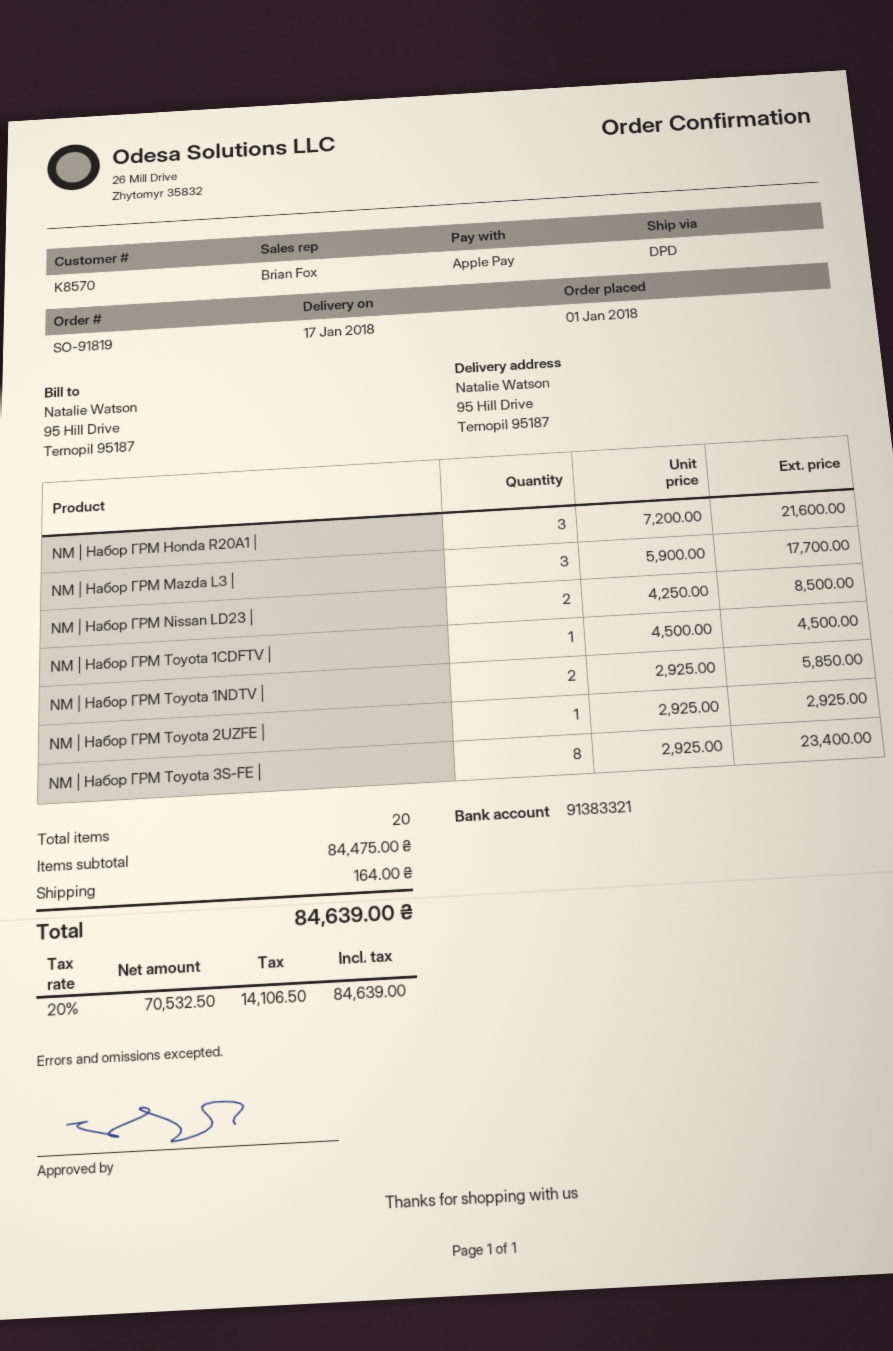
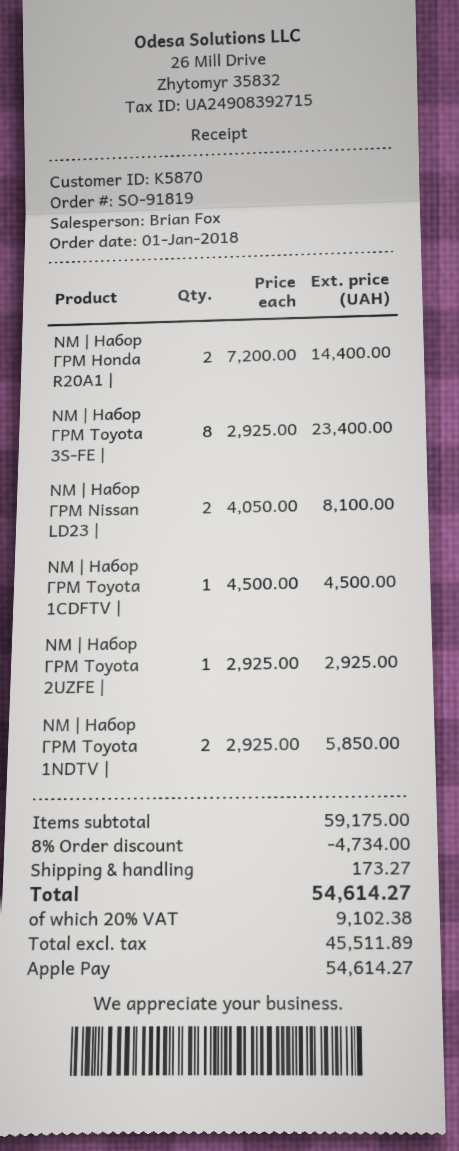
customer number: K8570 -> K5870
NM | Набор ГРМ Honda R20A1 |: 3 x 7200.00 = 21600.00 -> 2 x 7200.00 = 14400.00
NM | Набор ГРМ Mazda L3 |: 3 x 5900.00 = 17700.00 -> none
NM | Набор ГРМ Nissan LD23 |: 2 x 4250.00 = 8500.00 -> 2 x 4050.00 = 8100.00
subtotal: 84475.00 -> 59175.00
discount: none -> 8% = 4734.00
shipping: 164.00 -> 173.27
net: 70532.50 -> 45511.89
tax: 20% = 14106.50 -> 20% = 9102.38
total: 84639.00 -> 54614.27

